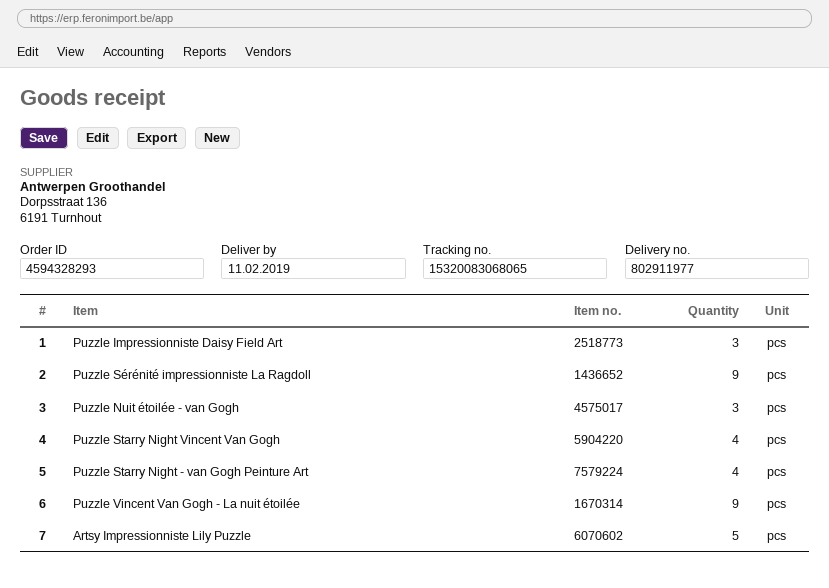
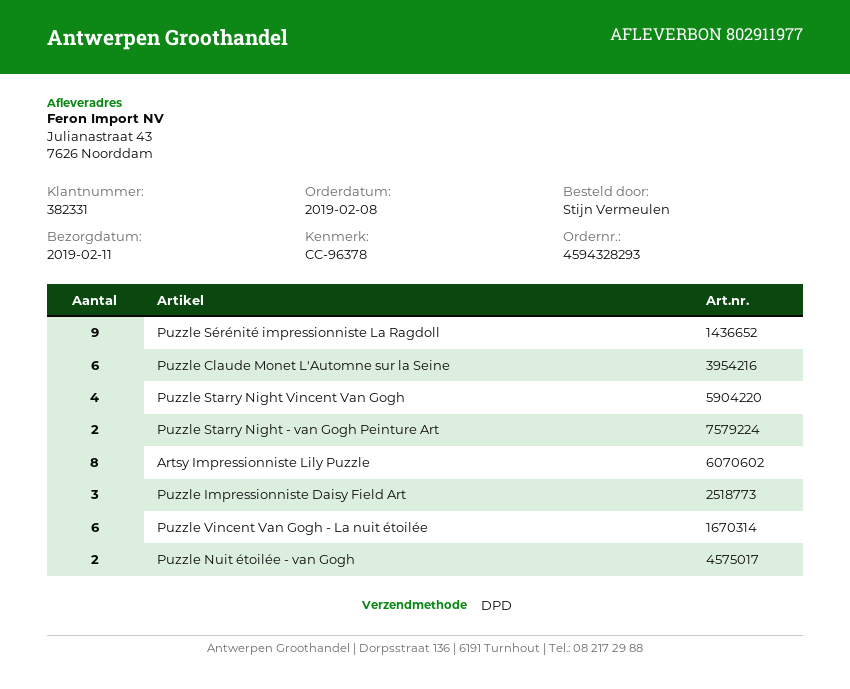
Puzzle Nuit étoilée - van Gogh: 3 -> 2
Puzzle Starry Night - van Gogh Peinture Art: 4 -> 2
Puzzle Vincent Van Gogh - La nuit étoilée: 9 -> 6
Artsy Impressionniste Lily Puzzle: 5 -> 8
Puzzle Claude Monet L'Automne sur la Seine: none -> 6

